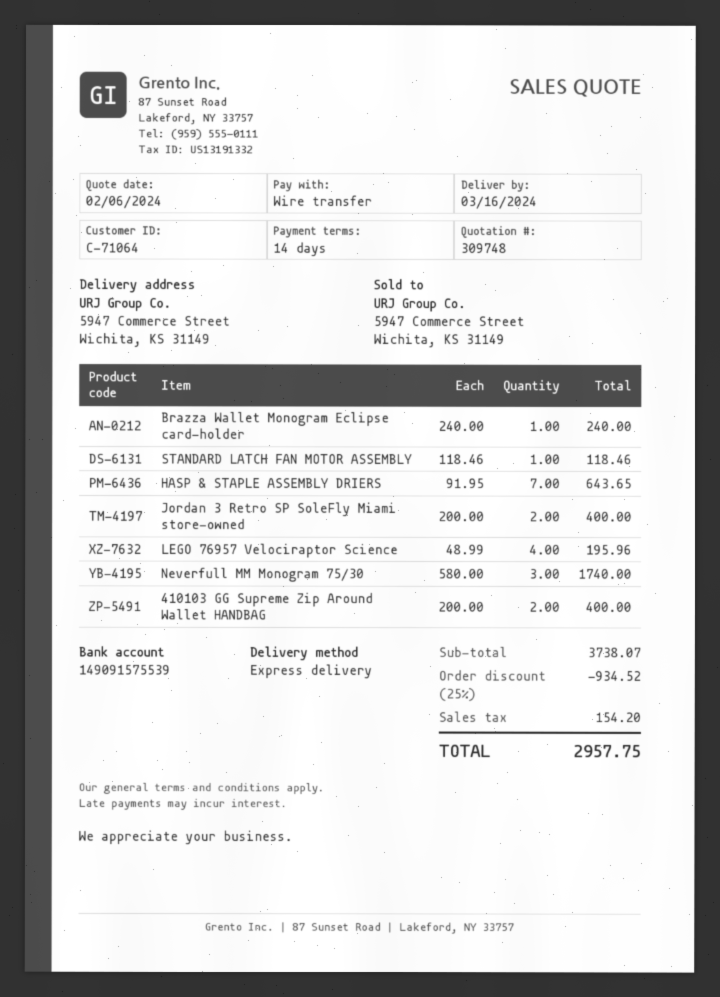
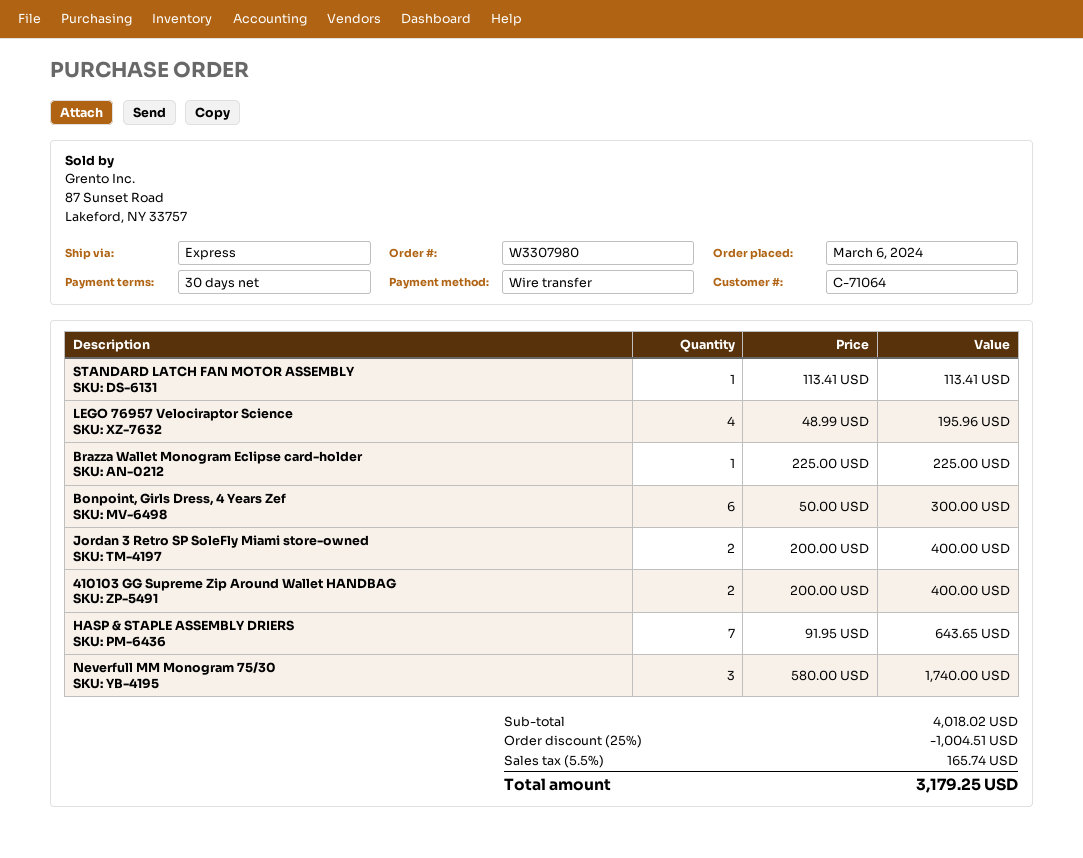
payment terms: 14 days -> 30 days
Brazza Wallet Monogram Eclipse card-holder: 1 x 240.00 = 240.00 -> 1 x 225.00 = 225.00
STANDARD LATCH FAN MOTOR ASSEMBLY: 1 x 118.46 = 118.46 -> 1 x 113.41 = 113.41
Bonpoint, Girls Dress, 4 Years Zef: none -> 6 x 50.00 = 300.00
subtotal: 3738.07 -> 4018.02
discount: 25% = 934.52 -> 25% = 1004.51
tax: 154.20 -> 165.74
total: 2957.75 -> 3179.25

